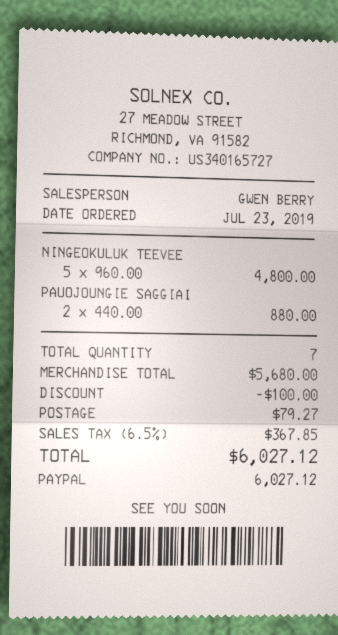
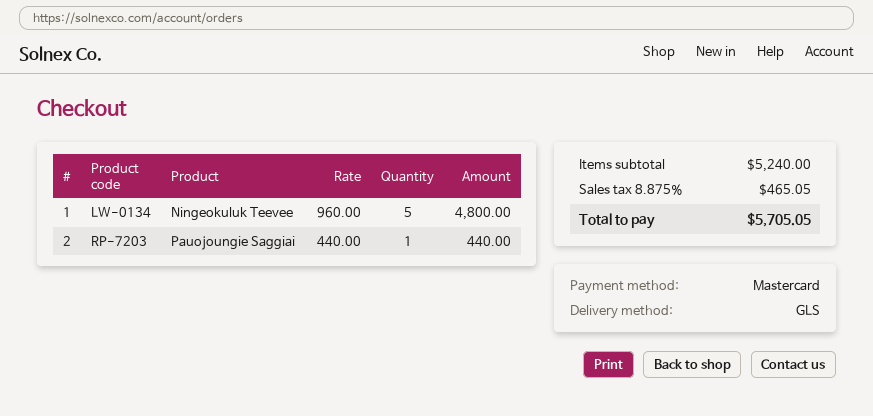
payment method: PayPal -> Mastercard
PAUOJOUNGIE SAGGIAI: 2 x 440.00 = 880.00 -> 1 x 440.00 = 440.00
subtotal: 5680.00 -> 5240.00
discount: 100.00 -> none
shipping: 79.27 -> none
tax: 6.5% = 367.85 -> 8.875% = 465.05
total: 6027.12 -> 5705.05

